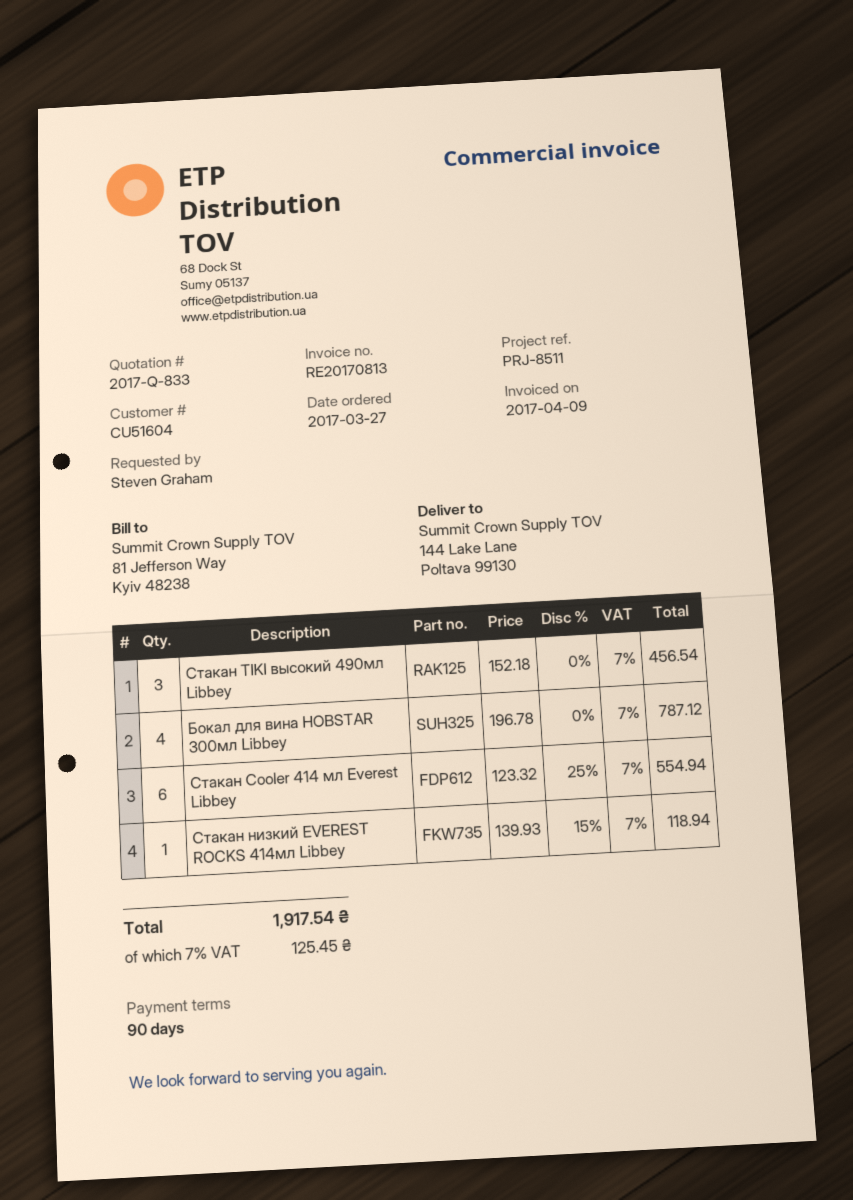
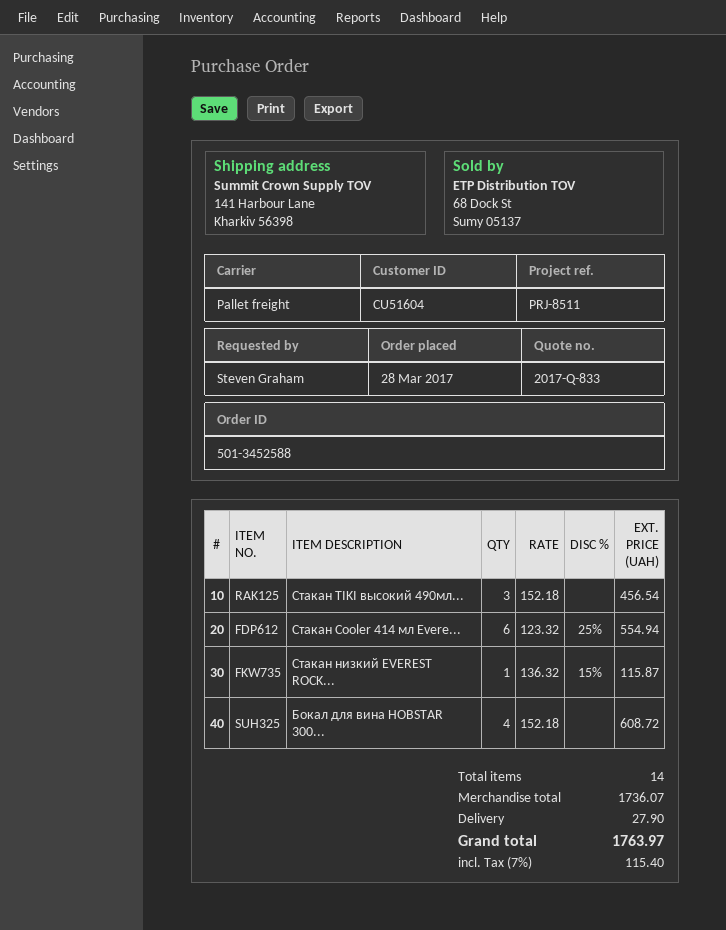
order date: 2017-03-27 -> 2017-03-28
ship to: 144 Lake Lane, Poltava 99130 -> 141 Harbour Lane, Kharkiv 56398
Бокал для вина HOBSTAR 300мл Libbey: 4 x 196.78 = 787.12 -> 4 x 152.18 = 608.72
Стакан низкий EVEREST ROCKS 414мл Libbey: 1 x 139.93 - 15% = 118.94 -> 1 x 136.32 - 15% = 115.87
shipping: none -> 27.90
tax: 7% = 125.45 -> 7% = 115.40
total: 1917.54 -> 1763.97

